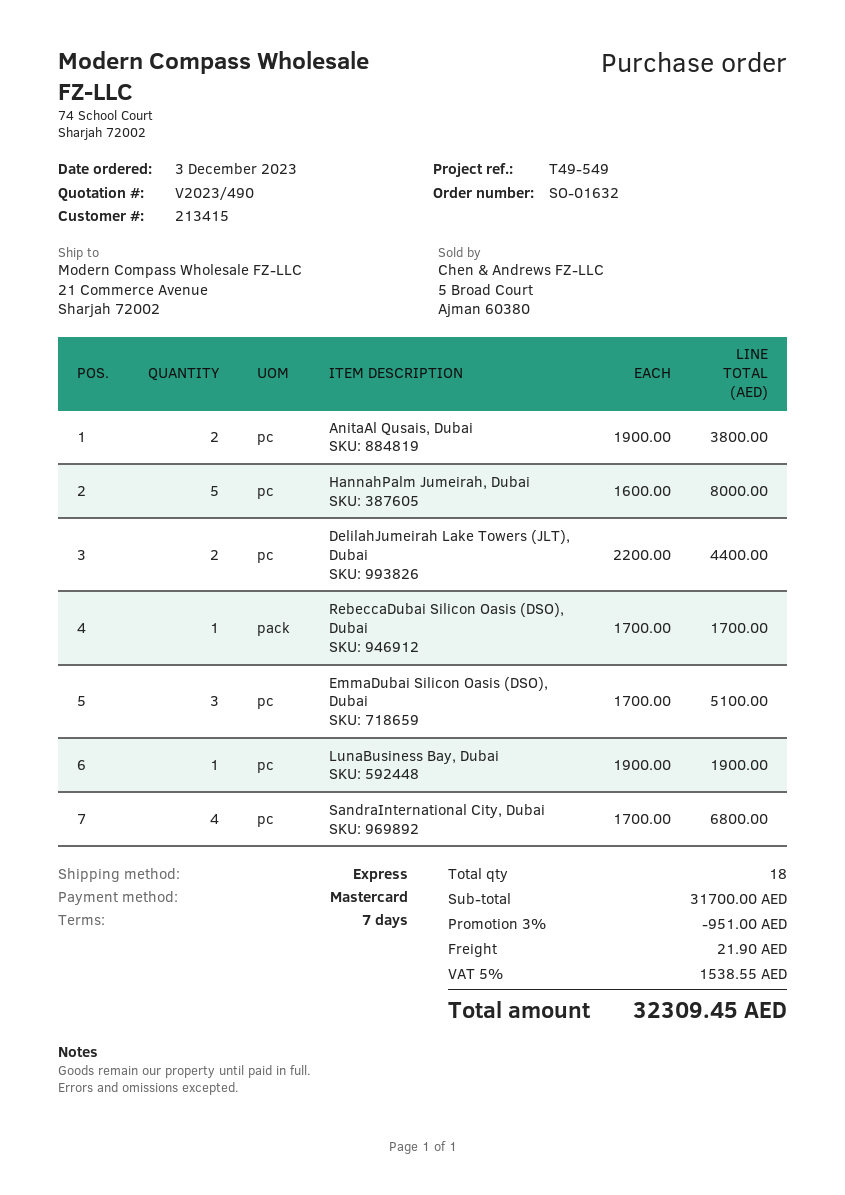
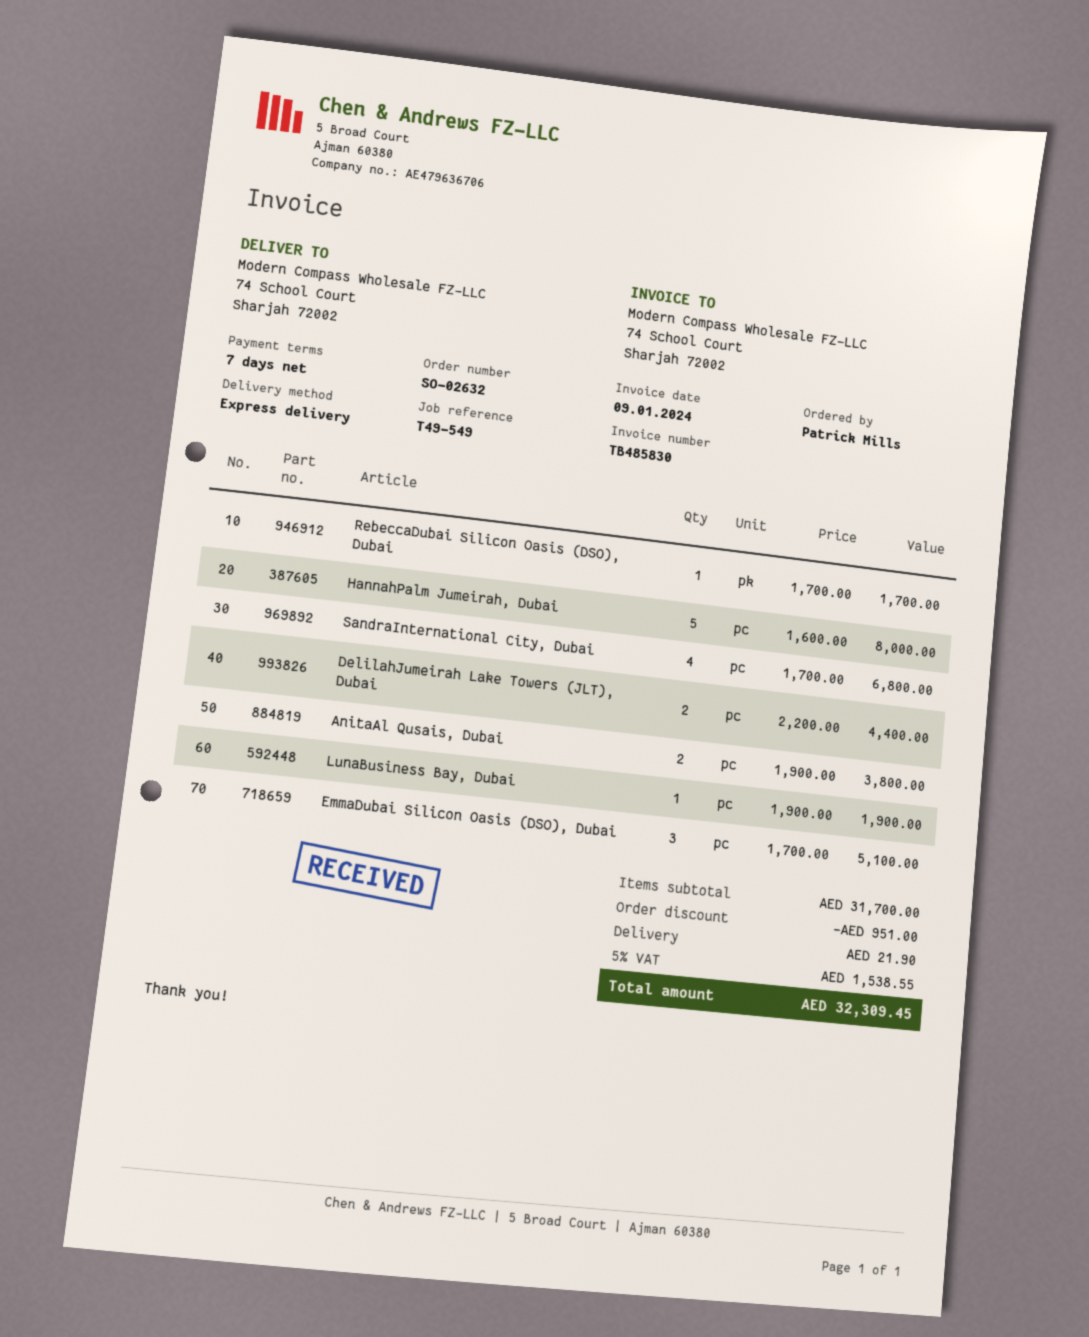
order number: SO-01632 -> SO-02632
ship to: 21 Commerce Avenue, Sharjah 72002 -> 74 School Court, Sharjah 72002

